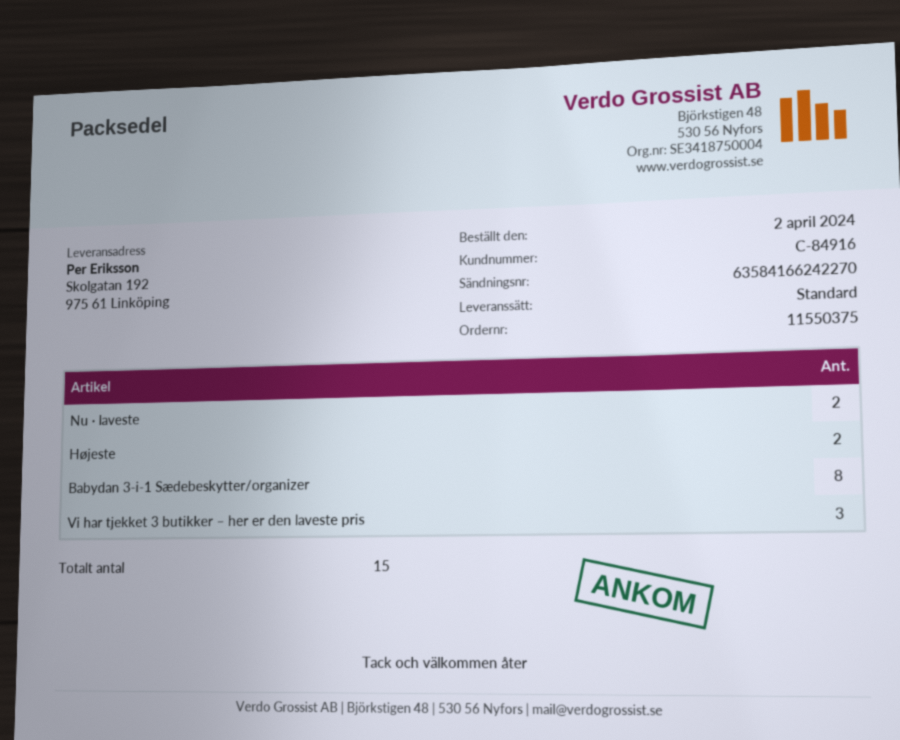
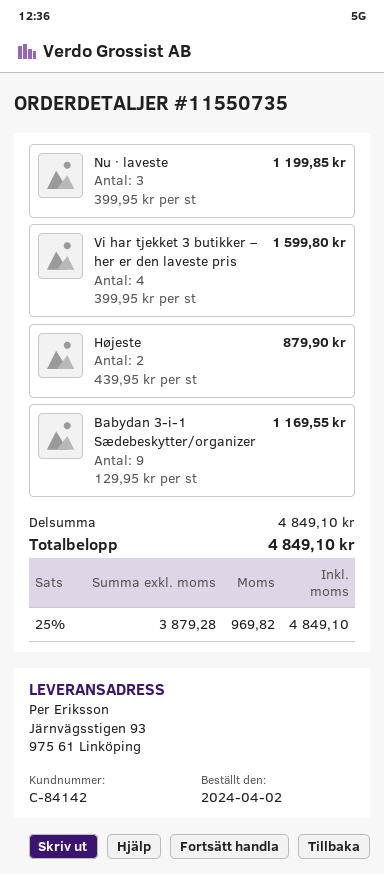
order number: 11550375 -> 11550735
customer number: C-84916 -> C-84142
ship to: Skolgatan 192, 975 61 Linköping -> Järnvägsstigen 93, 975 61 Linköping
Nu · laveste: 2 -> 3
Babydan 3-i-1 Sædebeskytter/organizer: 8 -> 9
Vi har tjekket 3 butikker – her er den laveste pris: 3 -> 4

